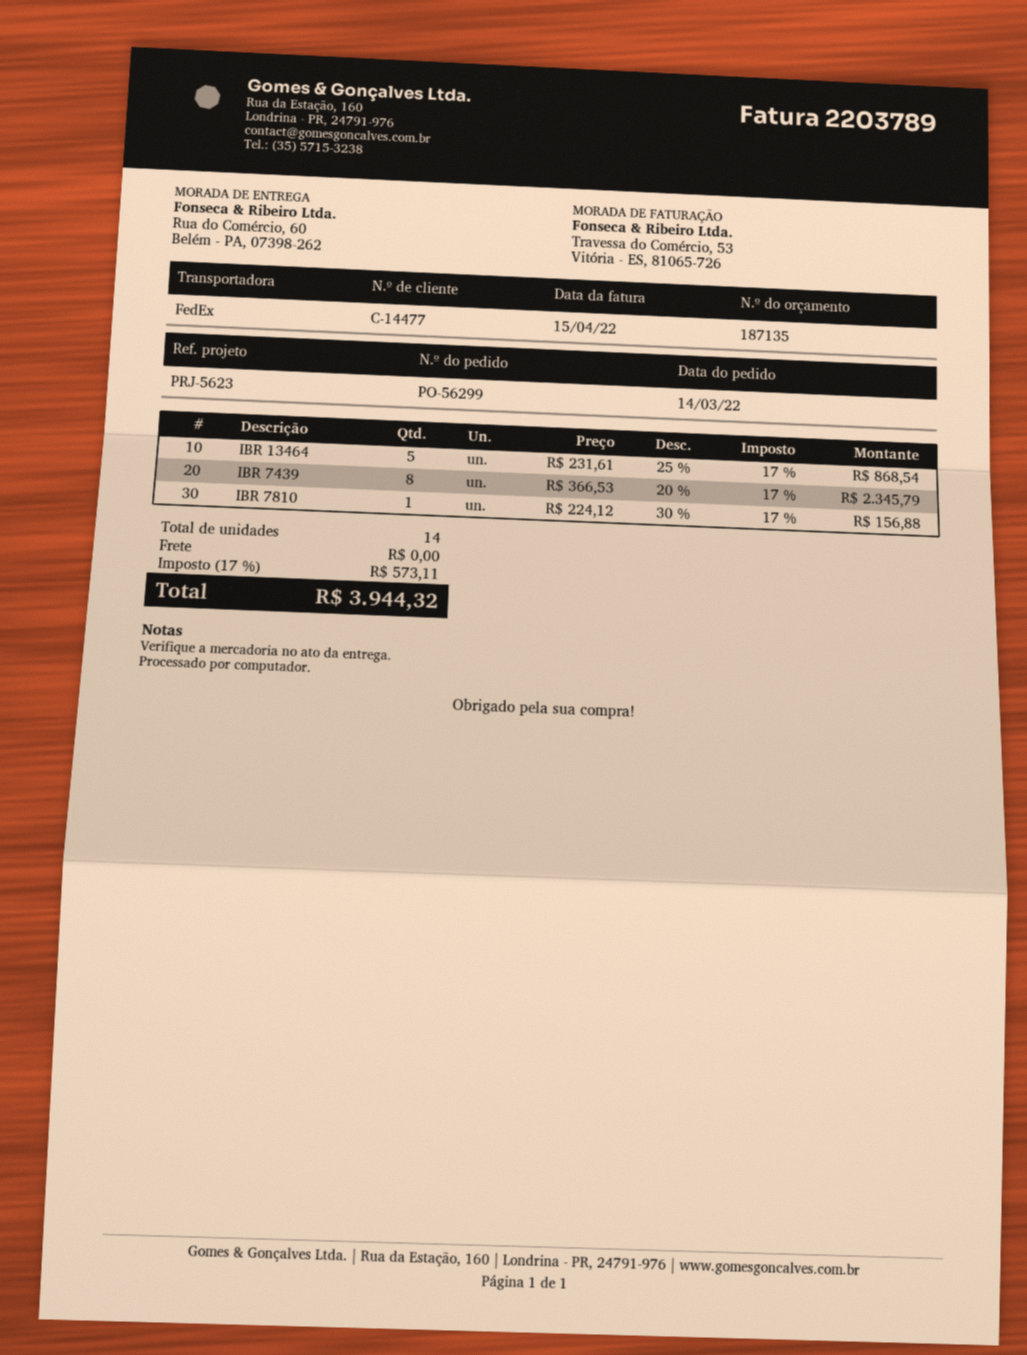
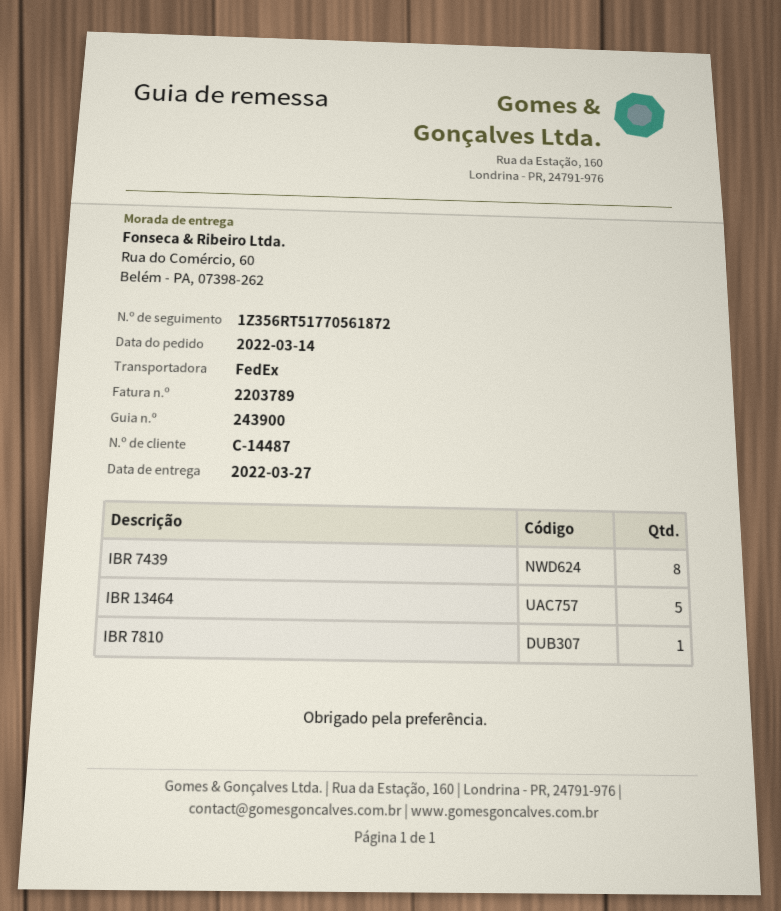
customer number: C-14477 -> C-14487

